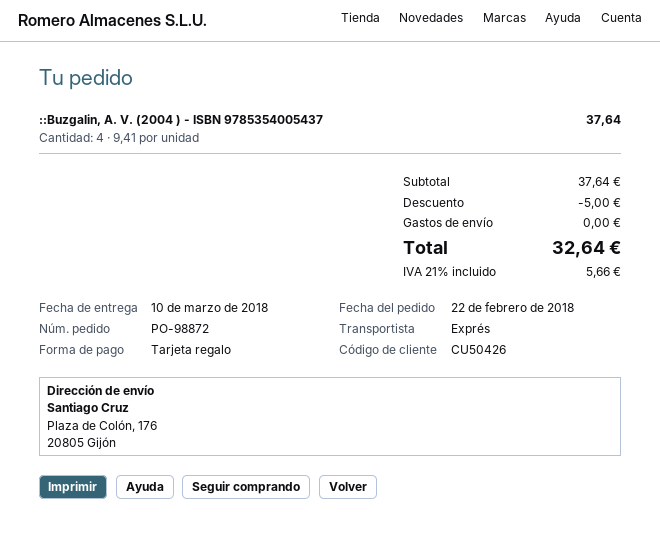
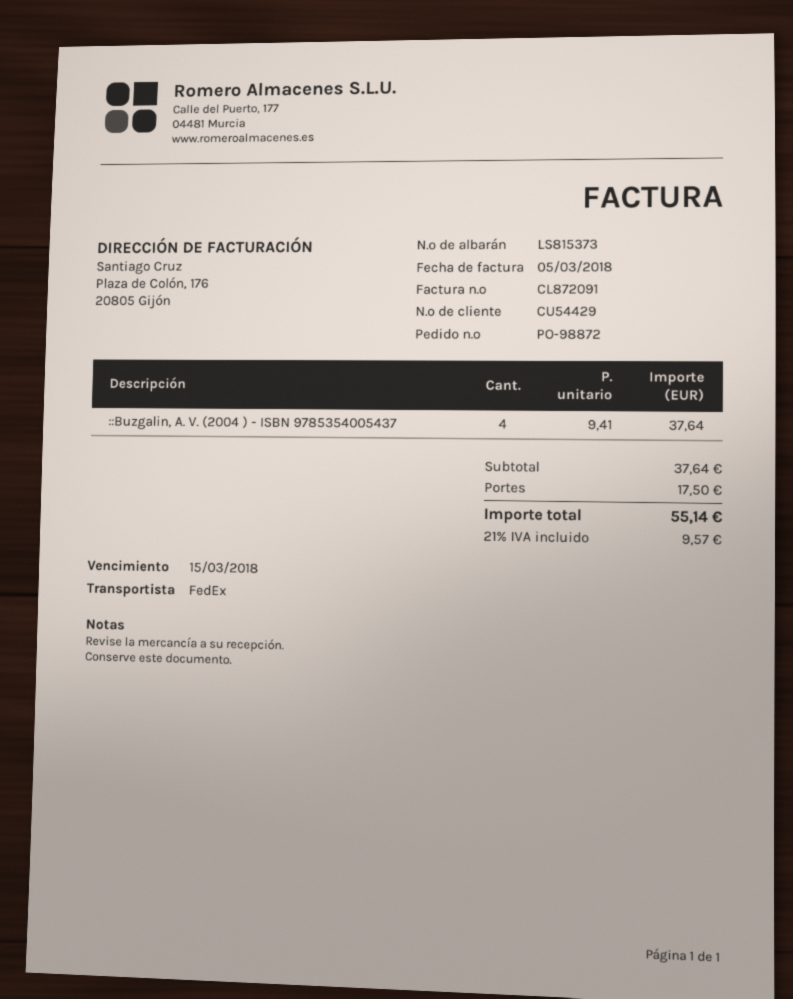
customer number: CU50426 -> CU54429
shipping method: express -> FedEx
discount: 5.00 -> none
shipping: 0.00 -> 17.50
tax: 21% = 5.66 -> 21% = 9.57
total: 32.64 -> 55.14

